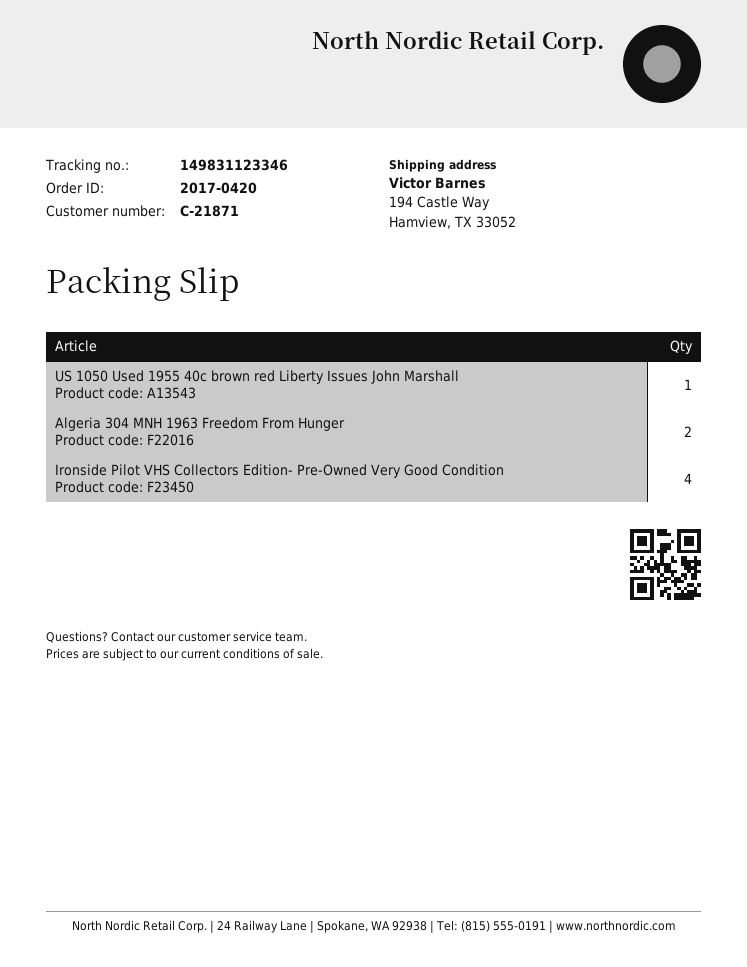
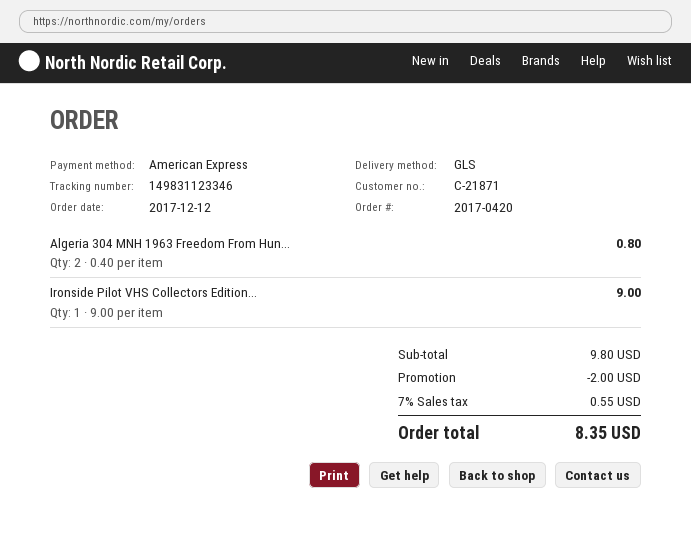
US 1050 Used 1955 40c brown red Liberty Issues John Marshall: 1 -> none
Ironside Pilot VHS Collectors Edition- Pre-Owned Very Good Condition: 4 -> 1

